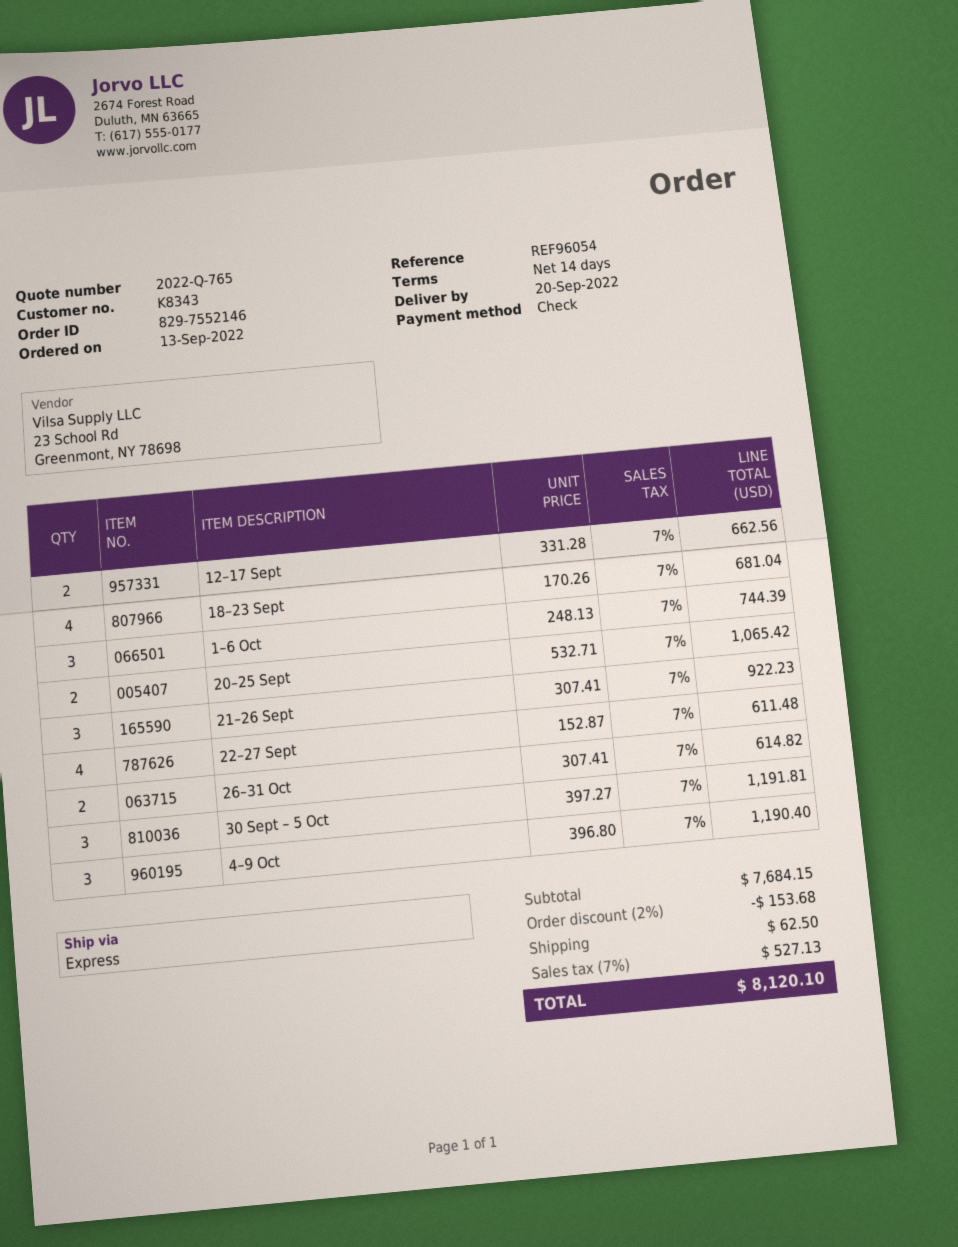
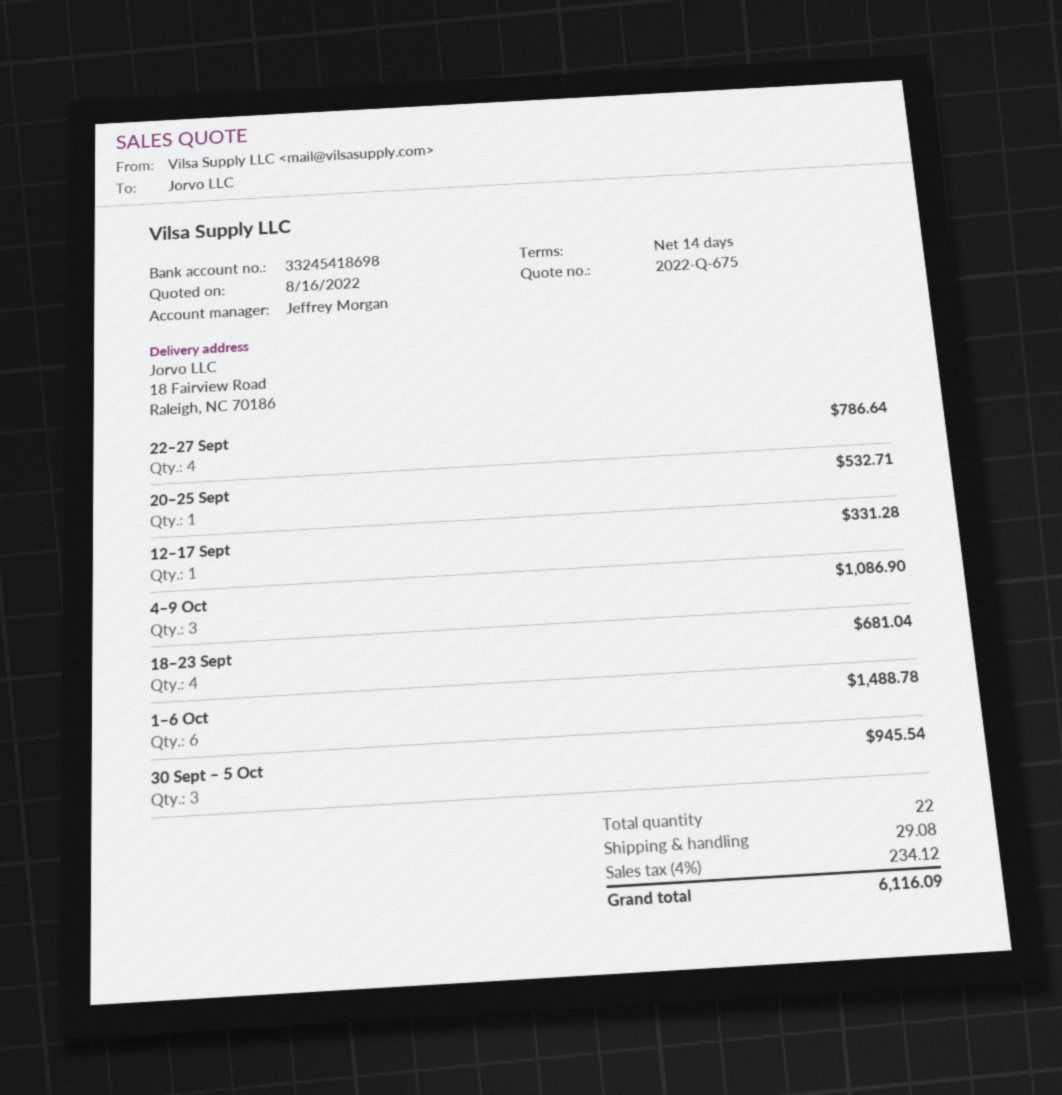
quote number: 2022-Q-765 -> 2022-Q-675
12–17 Sept: 2 for 662.56 -> 1 for 331.28
1–6 Oct: 3 for 744.39 -> 6 for 1488.78
20–25 Sept: 2 for 1065.42 -> 1 for 532.71
21–26 Sept: 3 for 922.23 -> none
22–27 Sept: 4 for 611.48 -> 4 for 786.64
26–31 Oct: 2 for 614.82 -> none
30 Sept – 5 Oct: 3 for 1191.81 -> 3 for 945.54
4–9 Oct: 3 for 1190.40 -> 3 for 1086.90
discount: 2% = 153.68 -> none
shipping: 62.50 -> 29.08
tax: 7% = 527.13 -> 4% = 234.12
total: 8120.10 -> 6116.09

